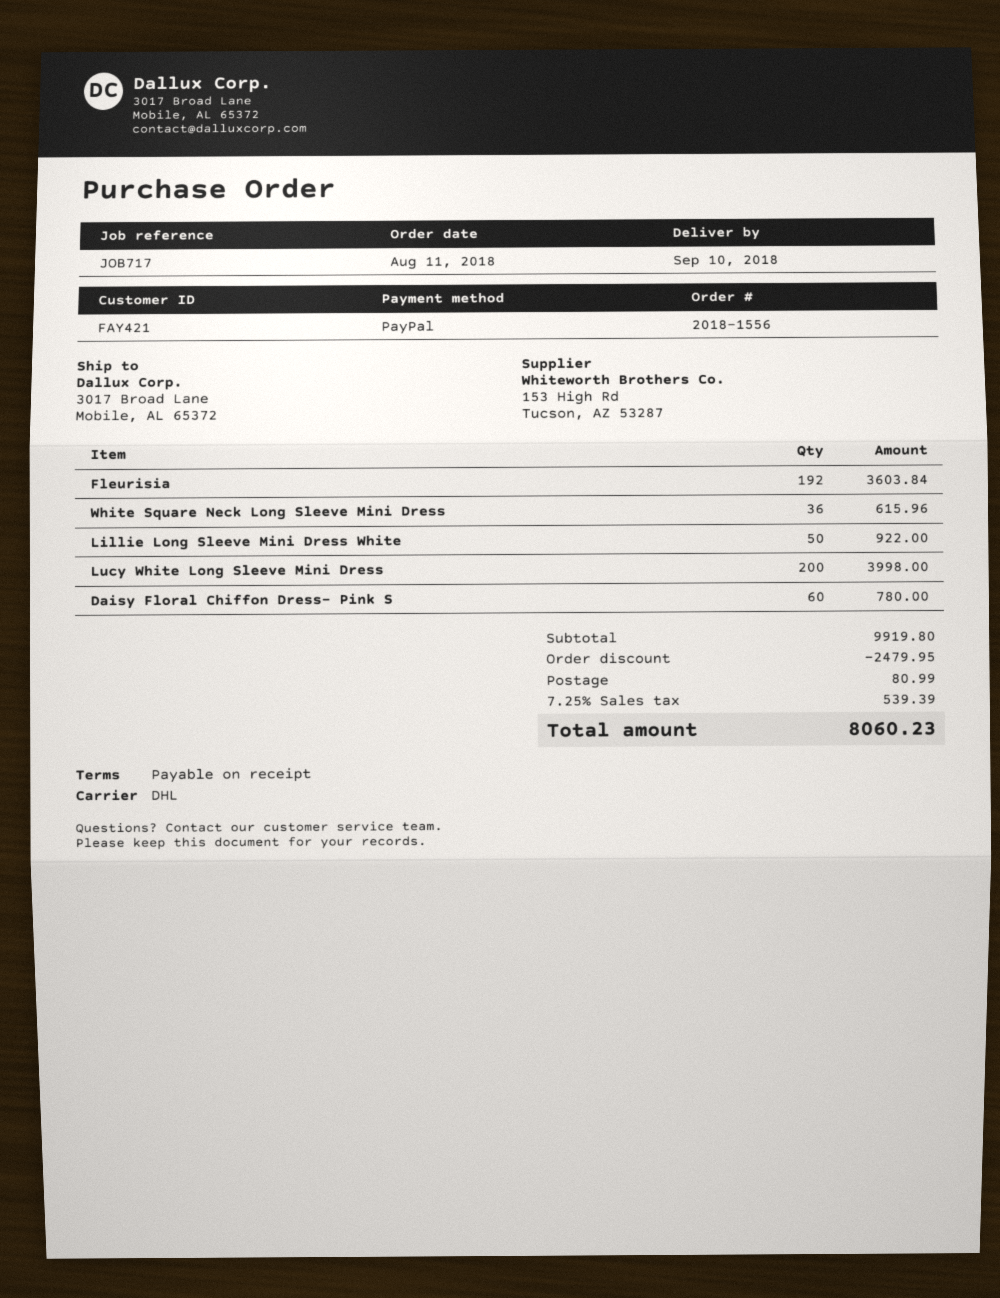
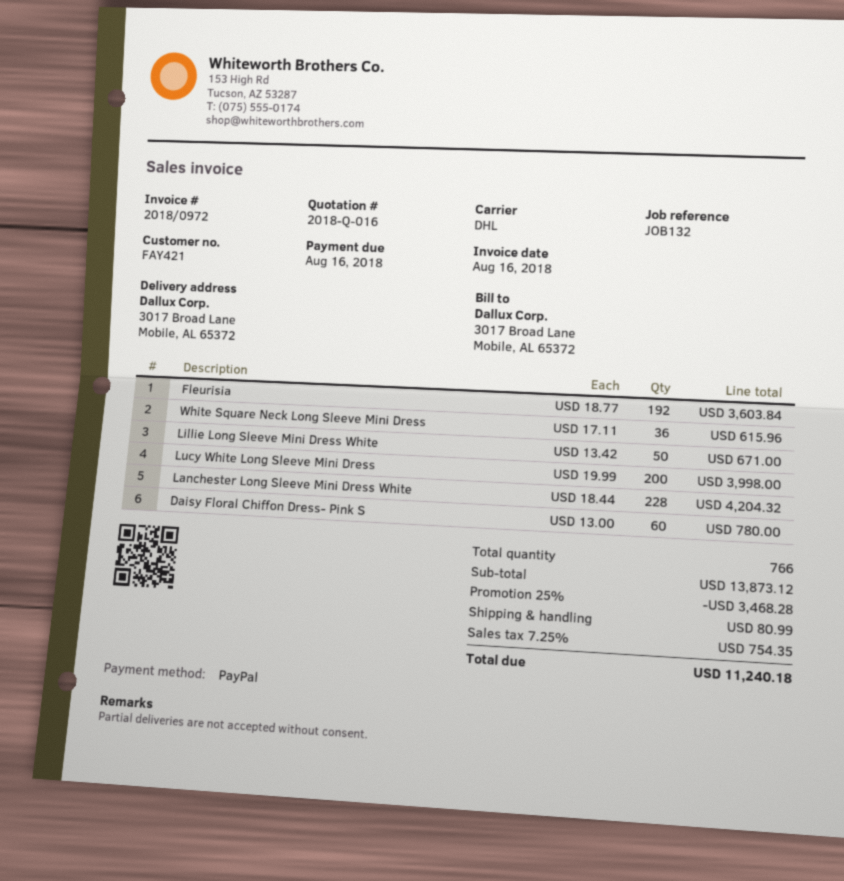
reference: JOB717 -> JOB132
Lillie Long Sleeve Mini Dress White: 50 for 922.00 -> 50 for 671.00
Lanchester Long Sleeve Mini Dress White: none -> 228 for 4204.32
subtotal: 9919.80 -> 13873.12
discount: 2479.95 -> 3468.28
tax: 7.25% = 539.39 -> 7.25% = 754.35
total: 8060.23 -> 11240.18

